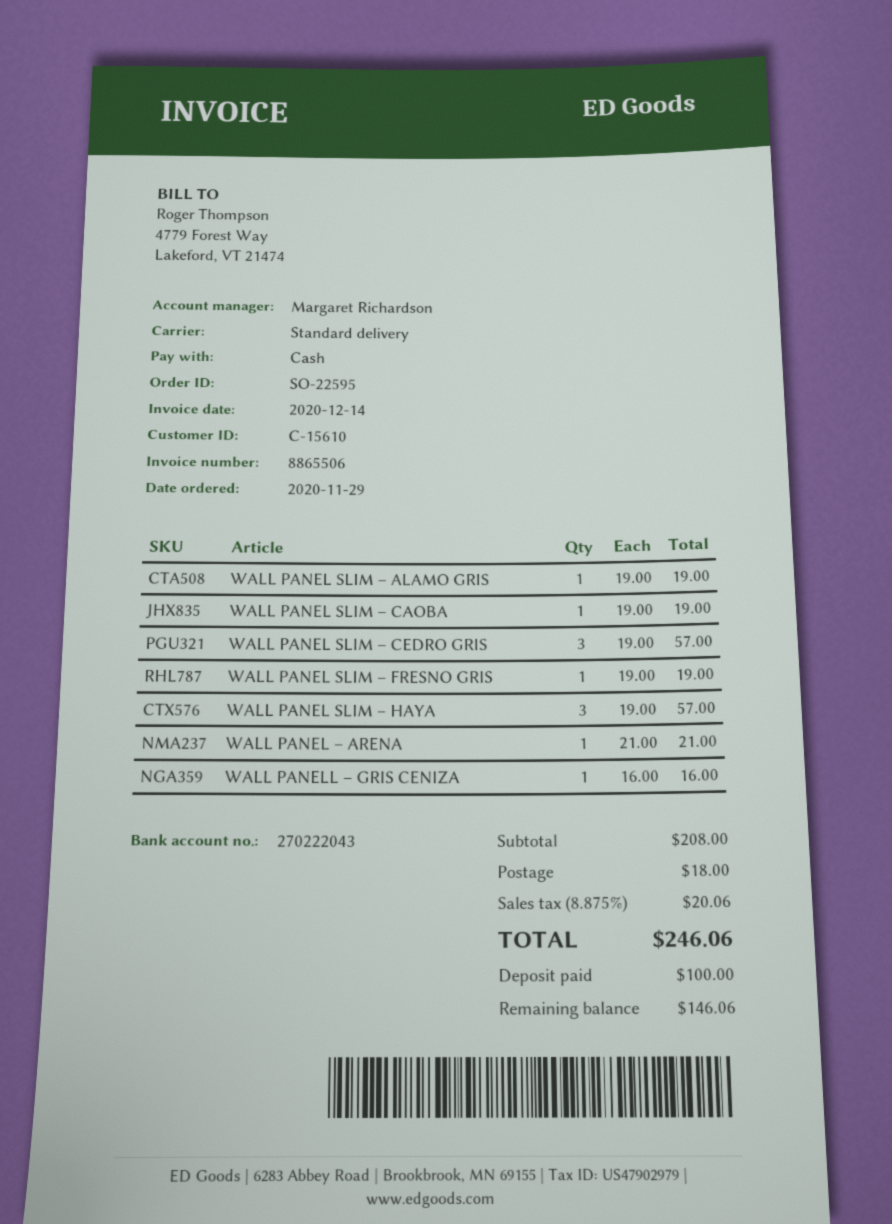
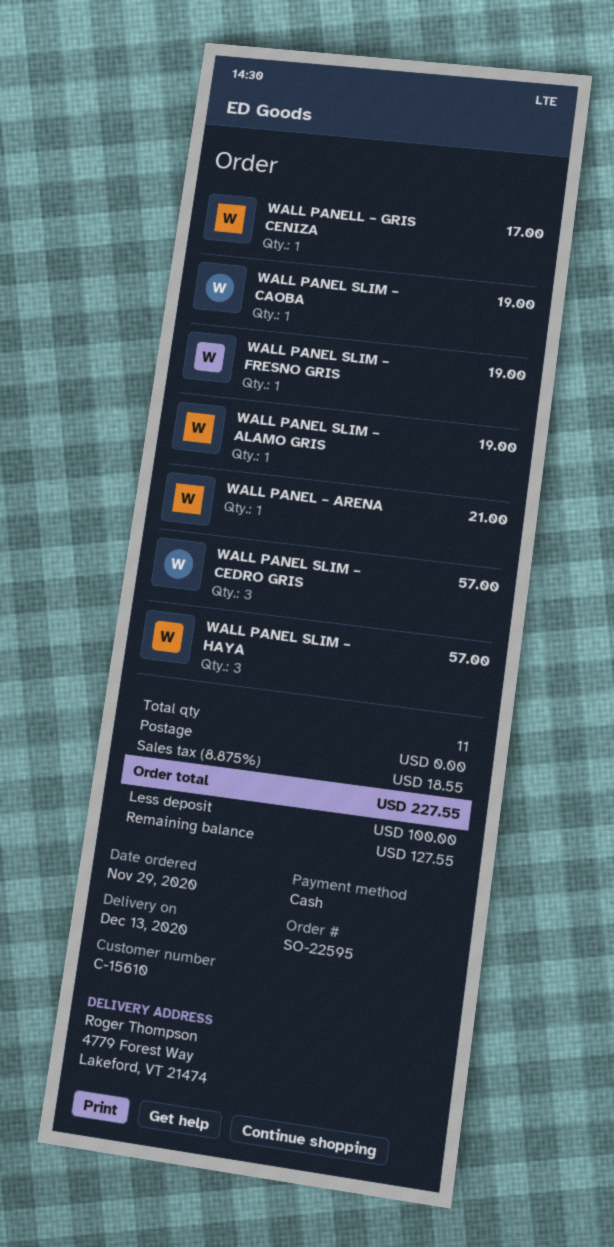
WALL PANELL – GRIS CENIZA: 1 for 16.00 -> 1 for 17.00
shipping: 18.00 -> 0.00
tax: 8.875% = 20.06 -> 8.875% = 18.55
total: 246.06 -> 227.55
balance: 146.06 -> 127.55

